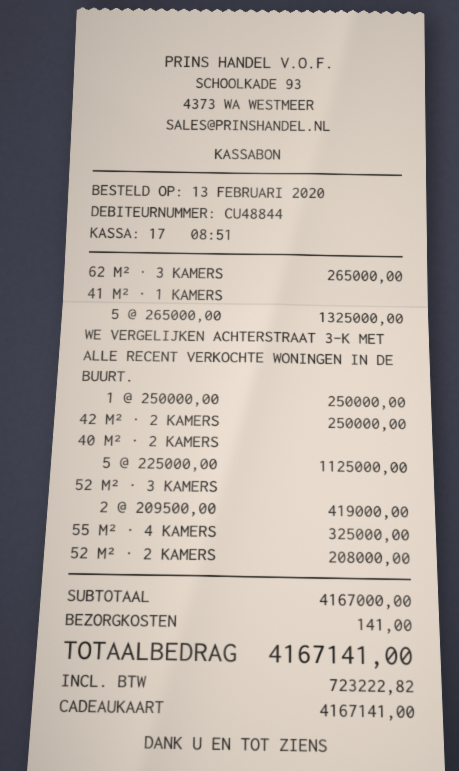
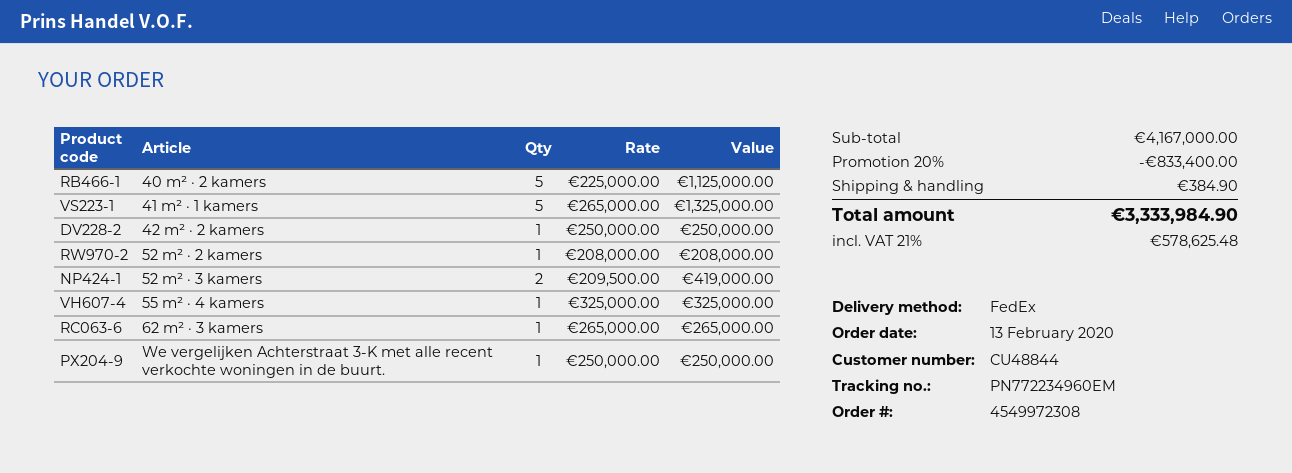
discount: none -> 20% = 833400.00
shipping: 141.00 -> 384.90
tax: 723222.82 -> 578625.48
total: 4167141.00 -> 3333984.90

